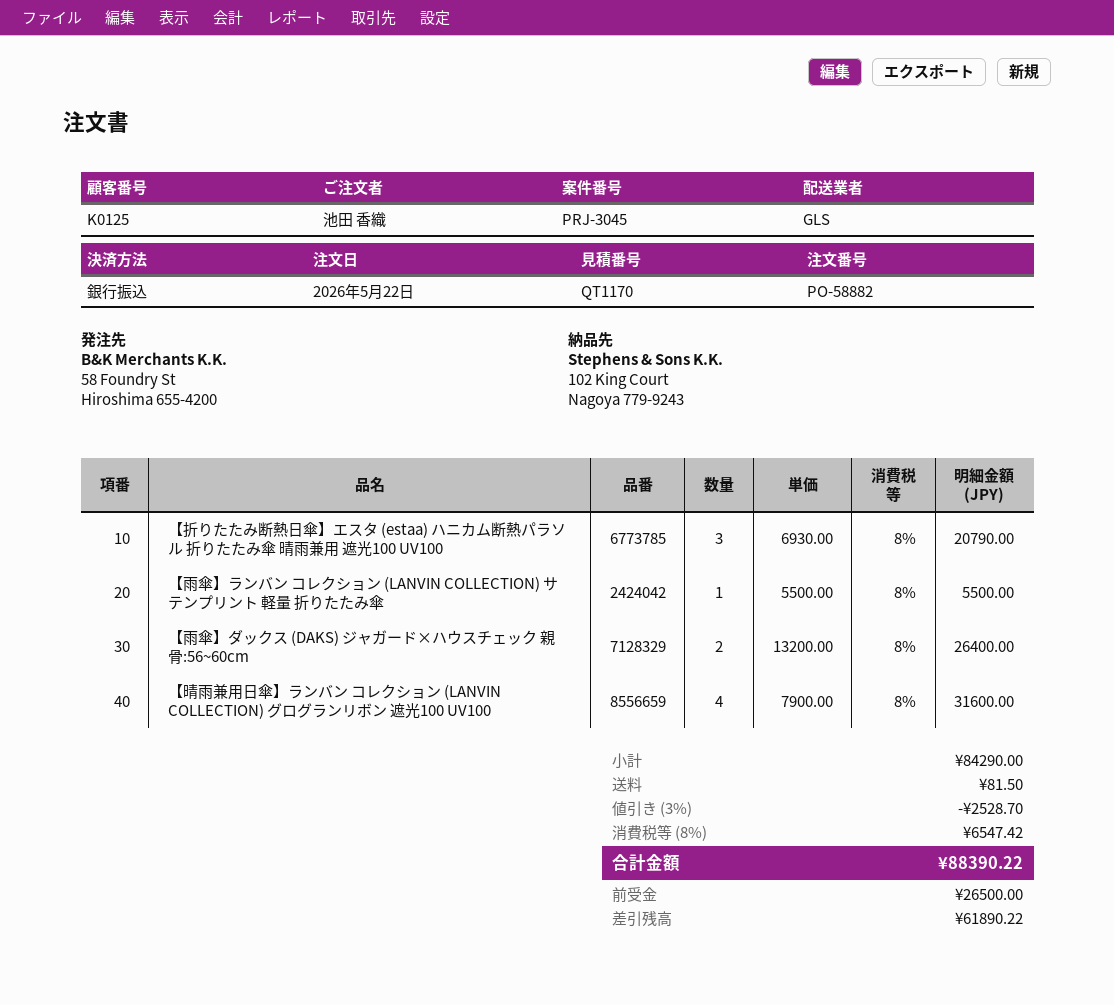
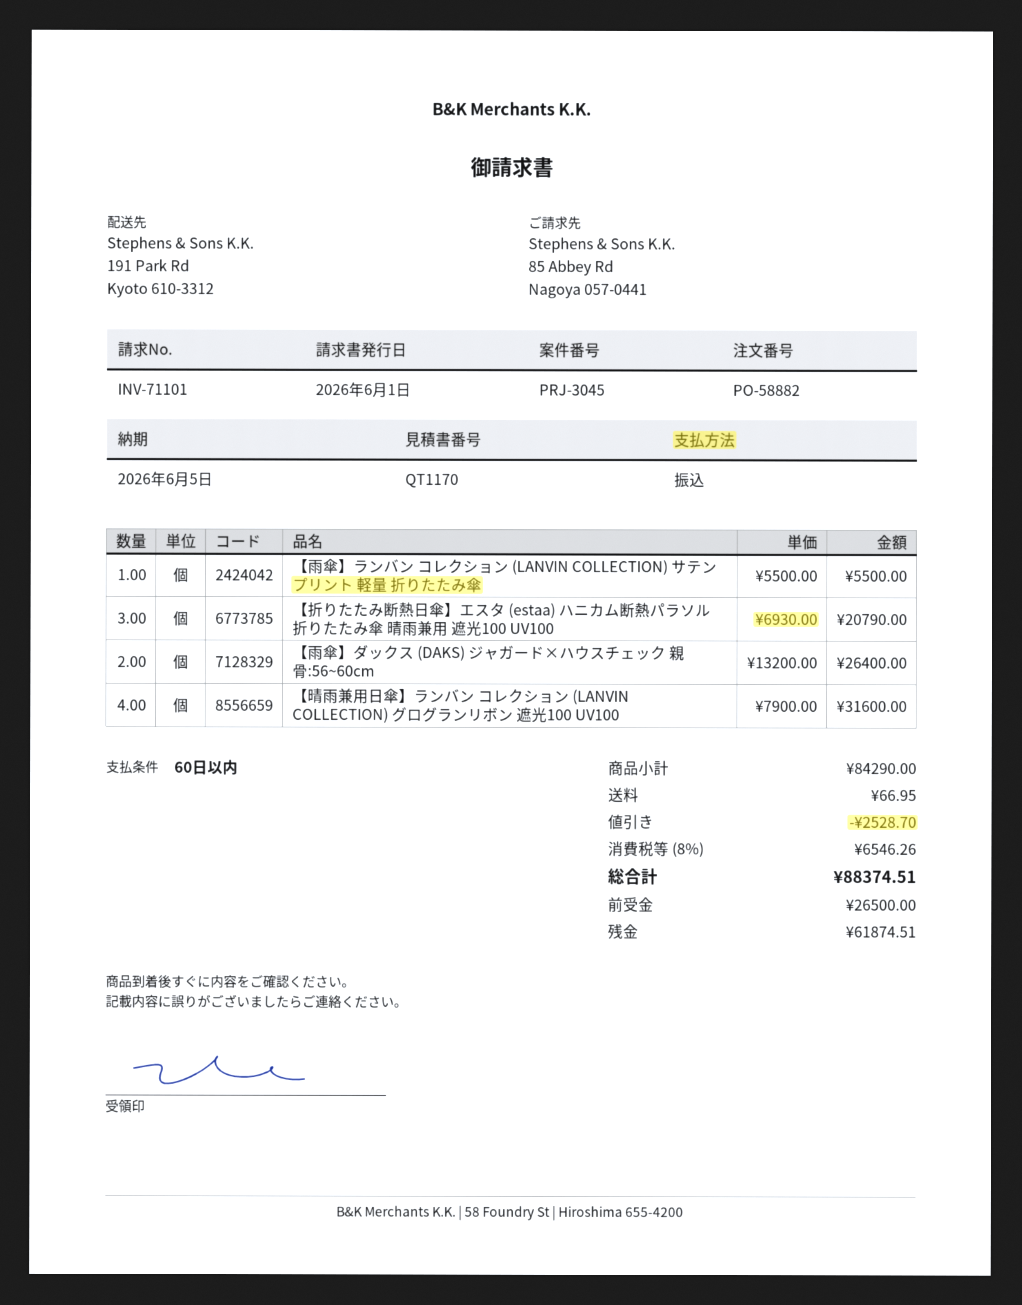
ship to: 102 King Court, Nagoya 779-9243 -> 191 Park Rd, Kyoto 610-3312
shipping: 81.50 -> 66.95
tax: 8% = 6547.42 -> 8% = 6546.26
total: 88390.22 -> 88374.51
balance: 61890.22 -> 61874.51

